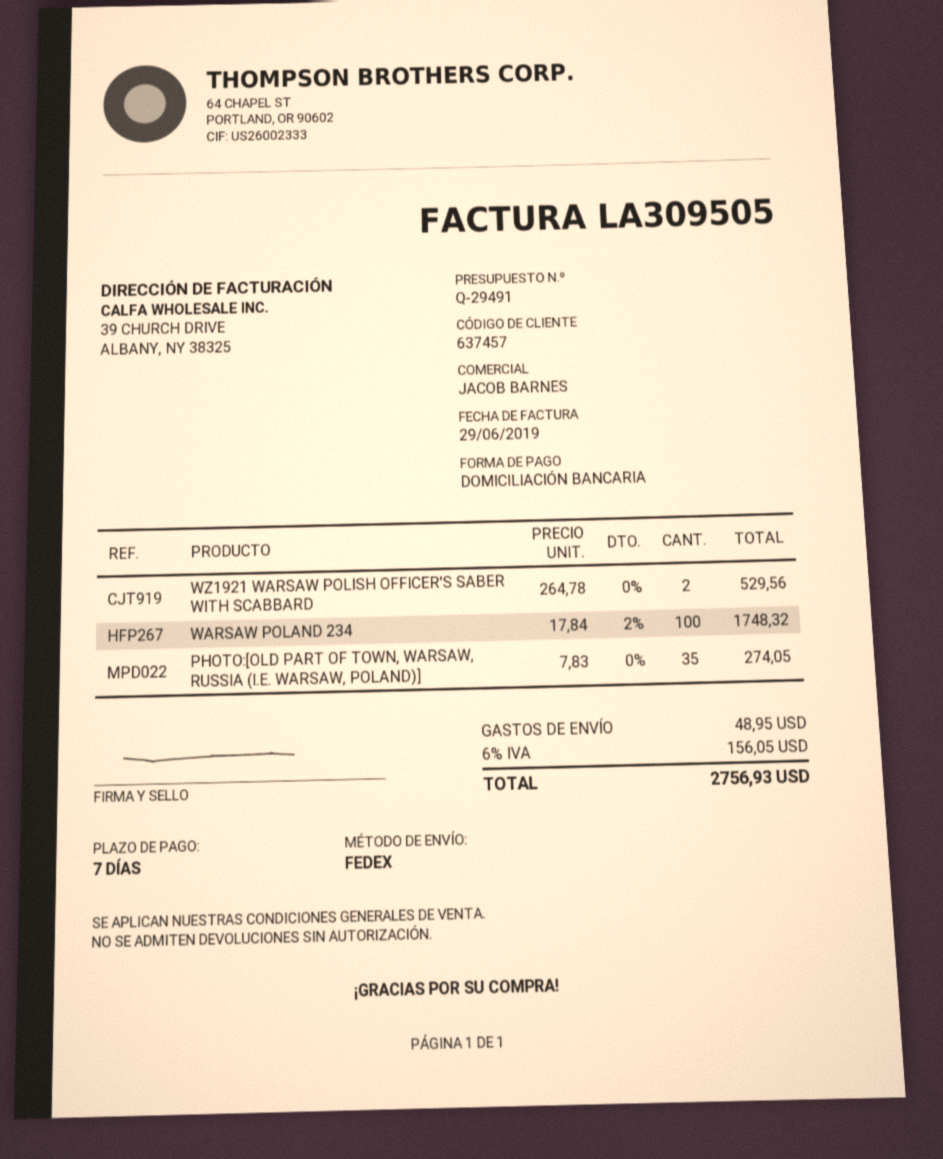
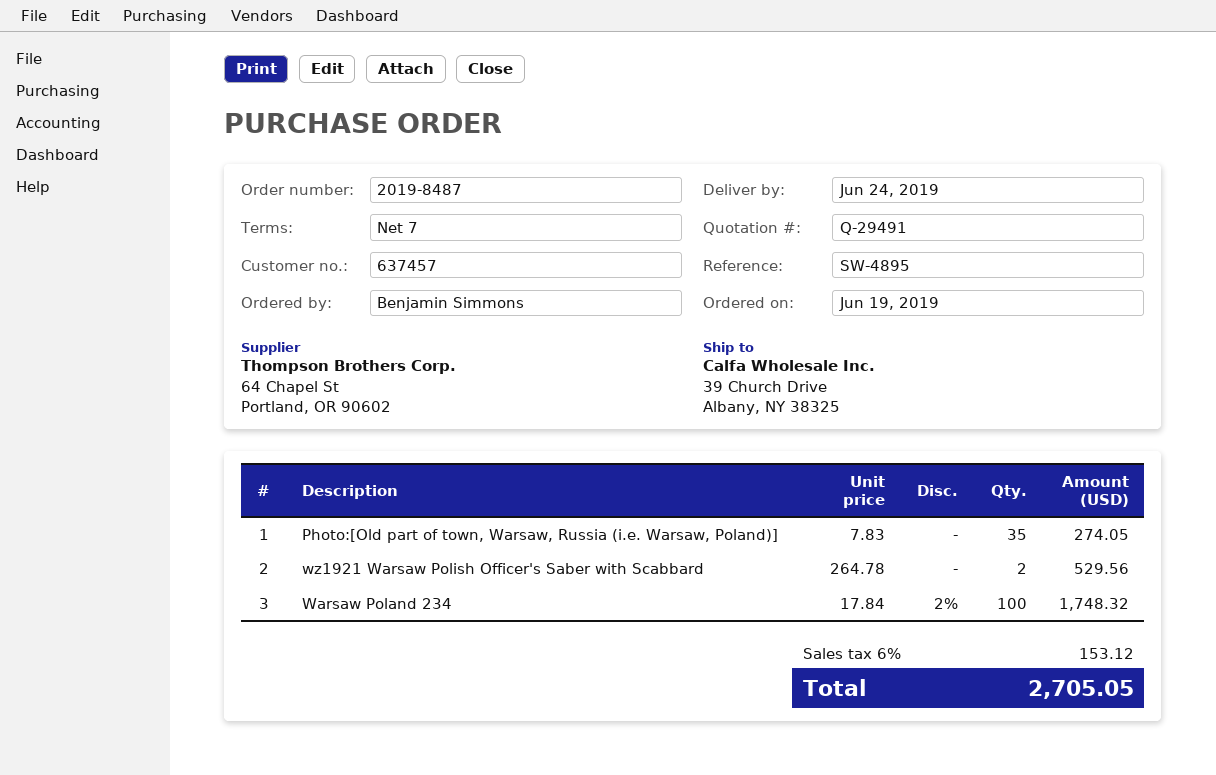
shipping: 48.95 -> none
tax: 6% = 156.05 -> 6% = 153.12
total: 2756.93 -> 2705.05

